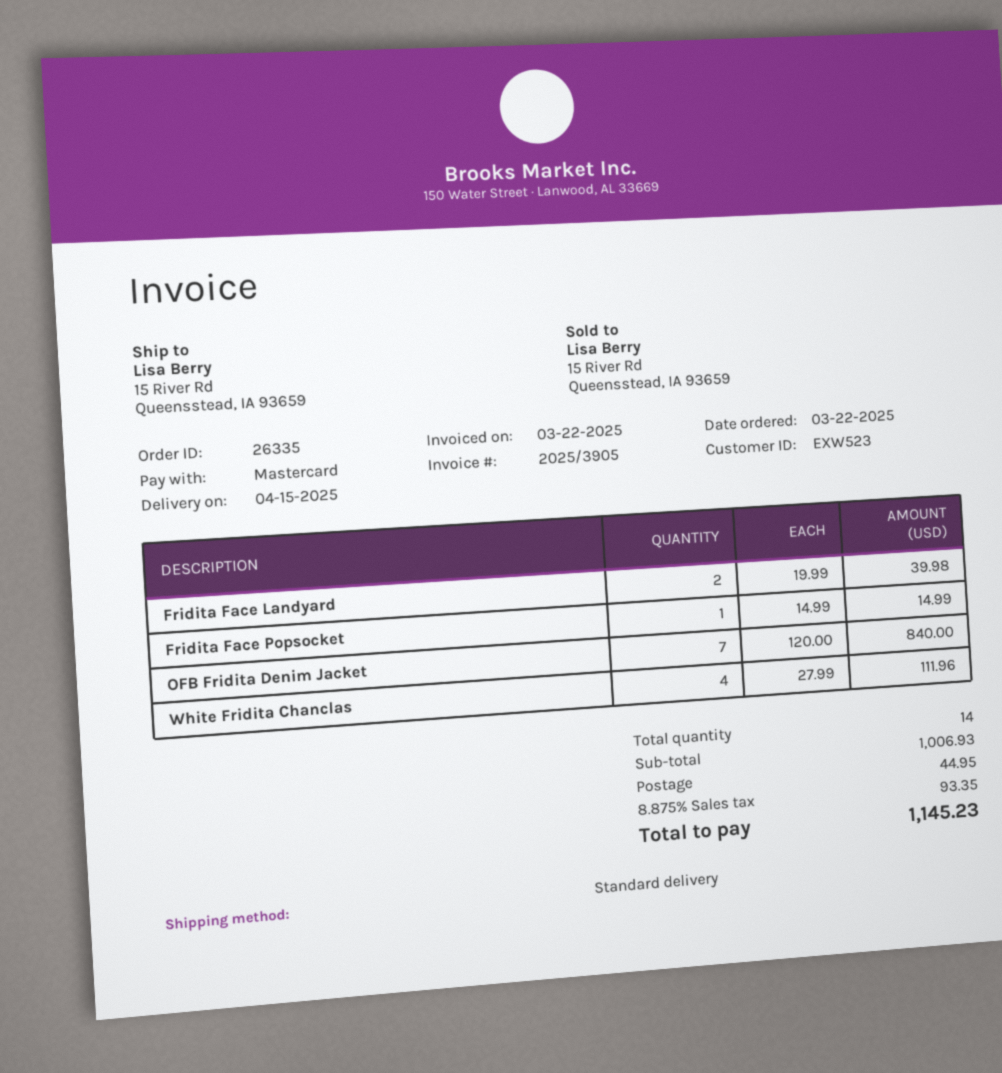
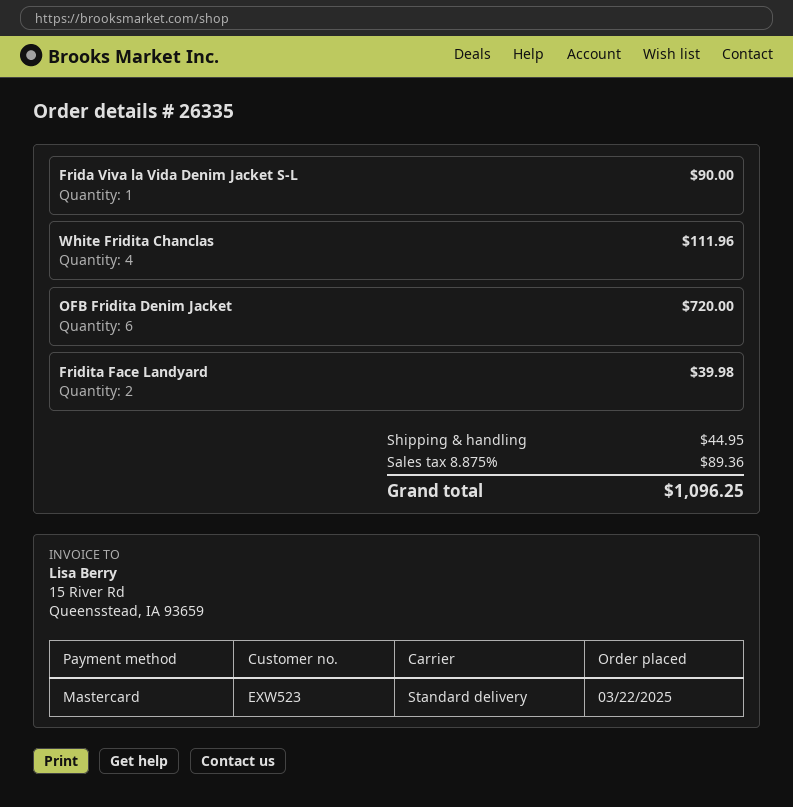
Fridita Face Popsocket: 1 for 14.99 -> none
OFB Fridita Denim Jacket: 7 for 840.00 -> 6 for 720.00
Frida Viva la Vida Denim Jacket S-L: none -> 1 for 90.00
tax: 8.875% = 93.35 -> 8.875% = 89.36
total: 1145.23 -> 1096.25

